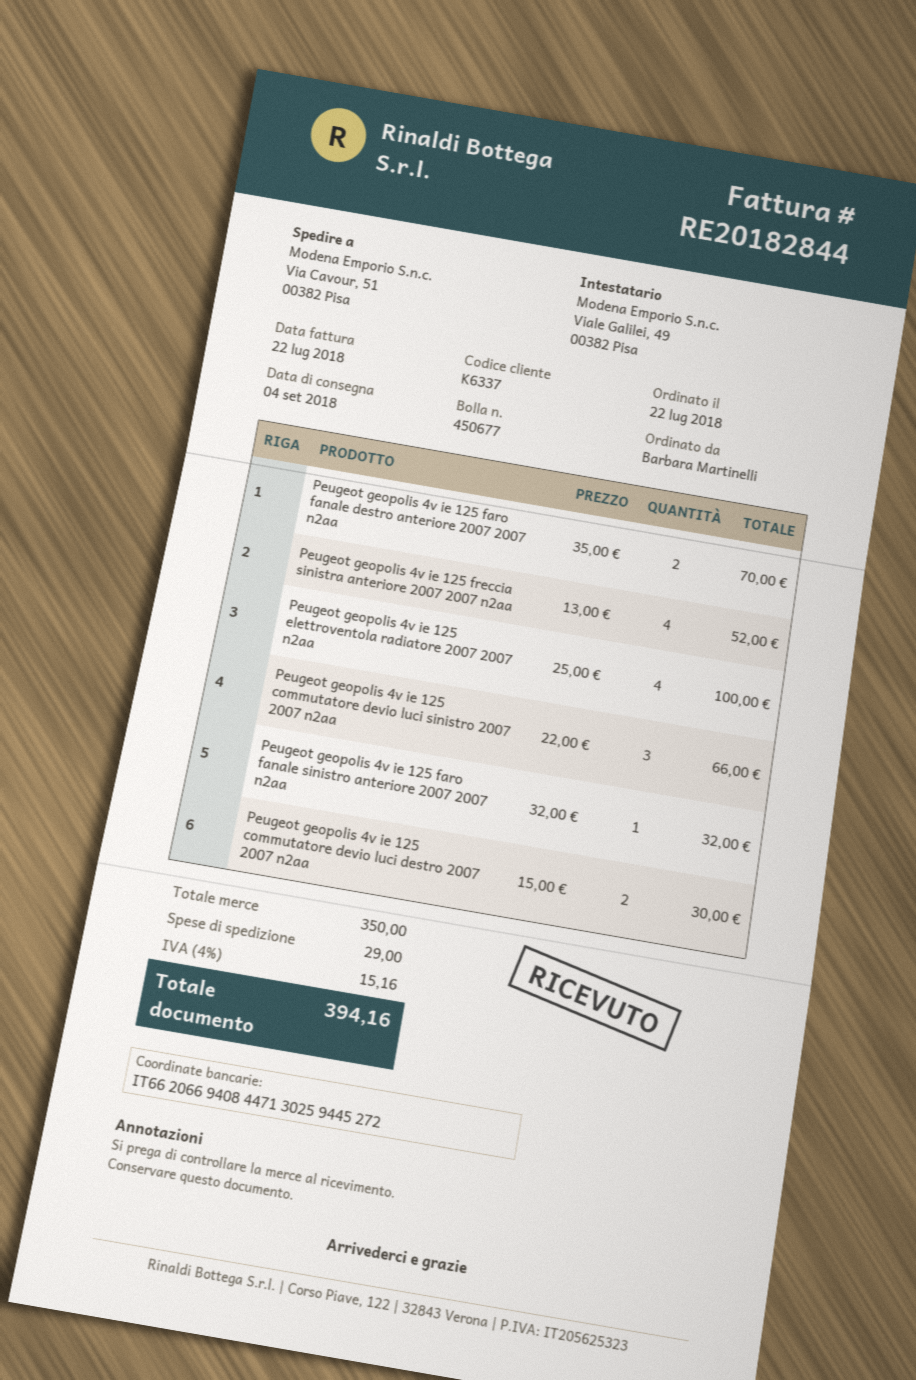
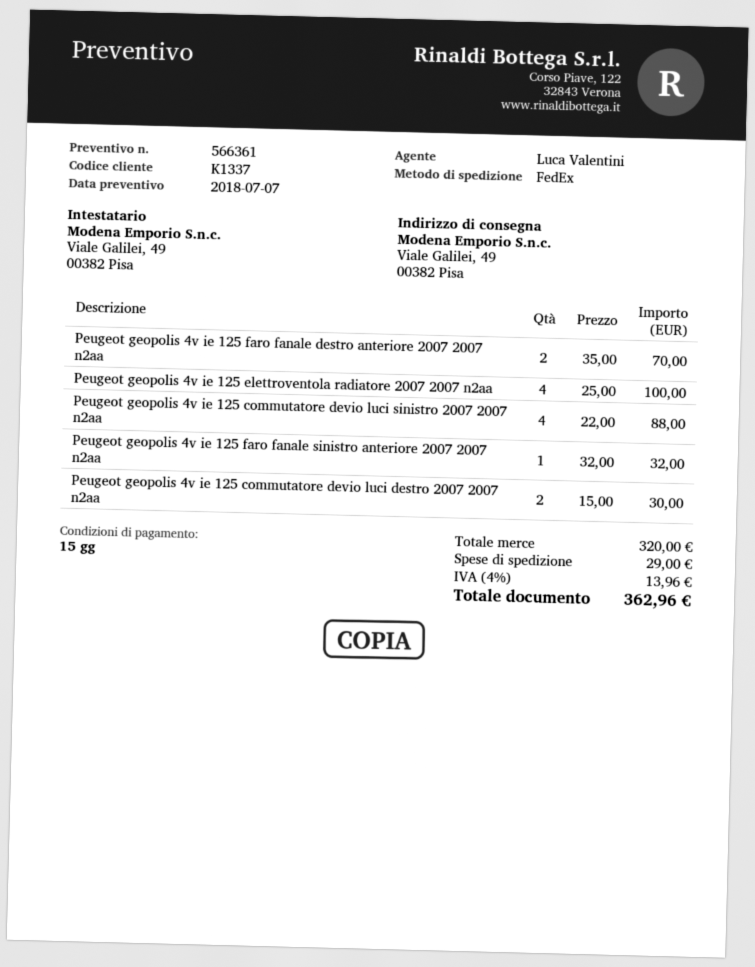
customer number: K6337 -> K1337
ship to: Via Cavour, 51, 00382 Pisa -> Viale Galilei, 49, 00382 Pisa
Peugeot geopolis 4v ie 125 freccia sinistra anteriore 2007 2007 n2aa: 4 x 13.00 = 52.00 -> none
Peugeot geopolis 4v ie 125 commutatore devio luci sinistro 2007 2007 n2aa: 3 x 22.00 = 66.00 -> 4 x 22.00 = 88.00
subtotal: 350.00 -> 320.00
tax: 4% = 15.16 -> 4% = 13.96
total: 394.16 -> 362.96

